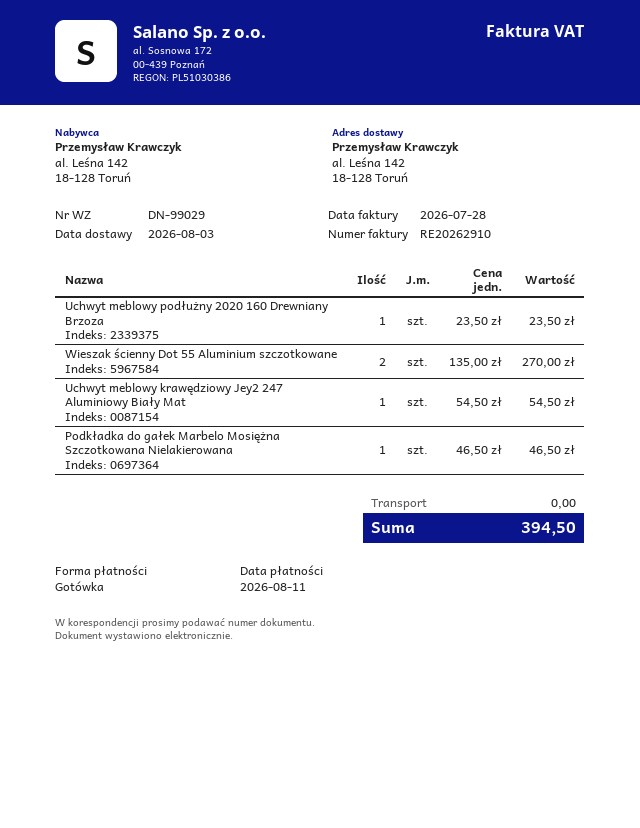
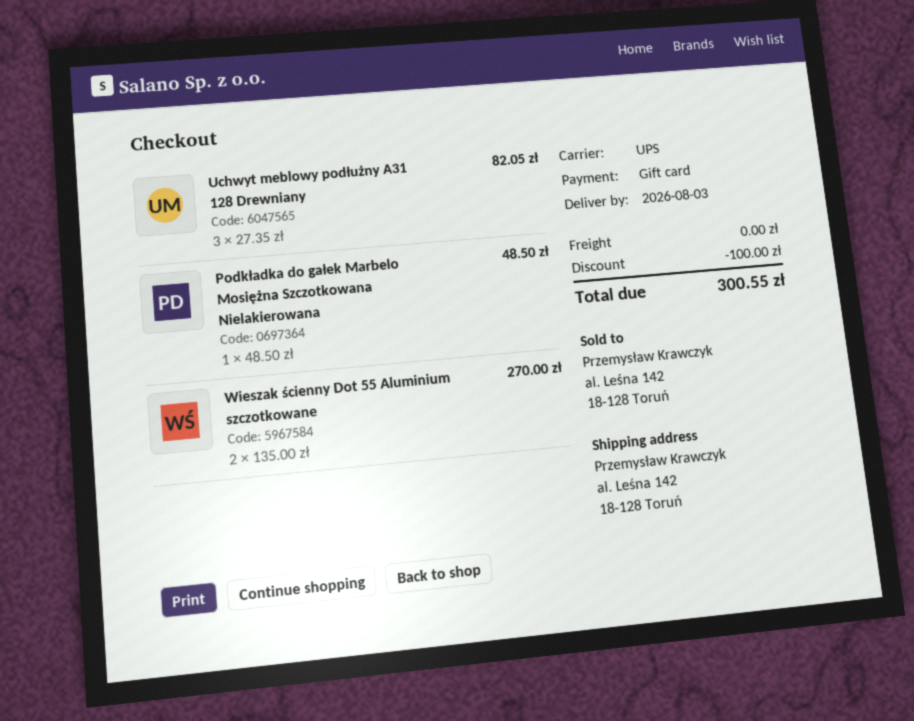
payment method: cash -> gift card
Uchwyt meblowy podłużny 2020 160 Drewniany Brzoza: 1 x 23.50 = 23.50 -> none
Uchwyt meblowy krawędziowy Jey2 247 Aluminiowy Biały Mat: 1 x 54.50 = 54.50 -> none
Podkładka do gałek Marbelo Mosiężna Szczotkowana Nielakierowana: 1 x 46.50 = 46.50 -> 1 x 48.50 = 48.50
Uchwyt meblowy podłużny A31 128 Drewniany: none -> 3 x 27.35 = 82.05
discount: none -> 100.00
total: 394.50 -> 300.55

